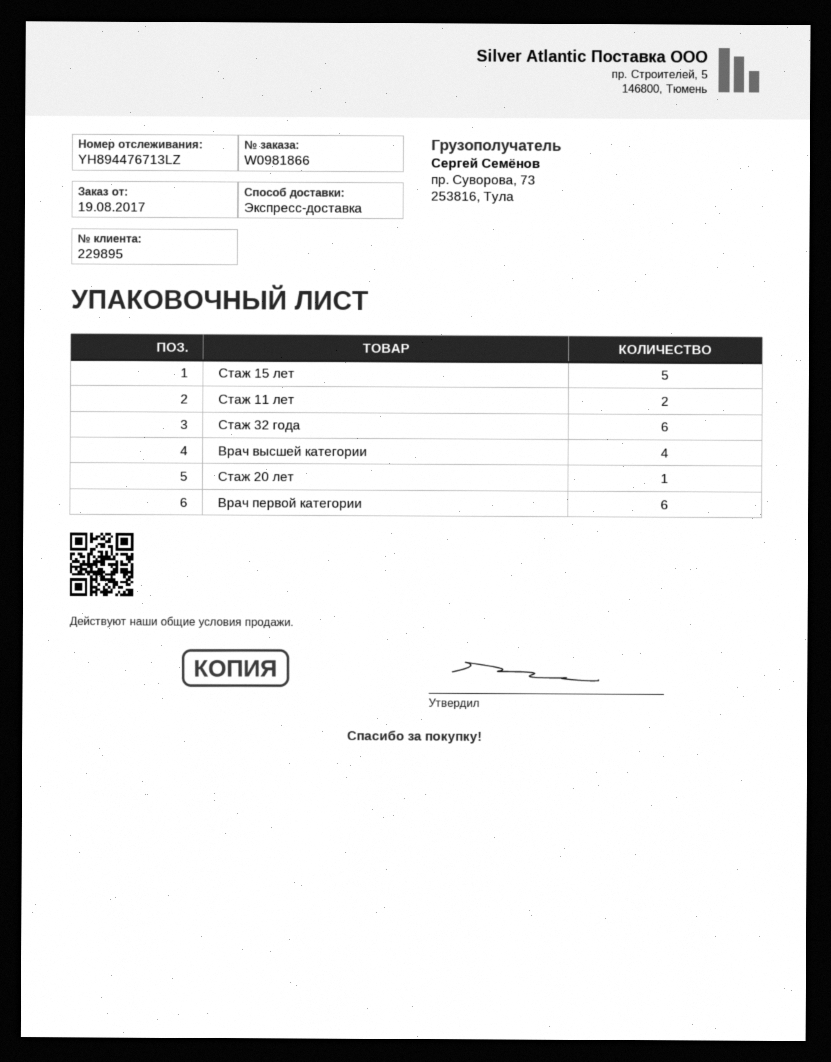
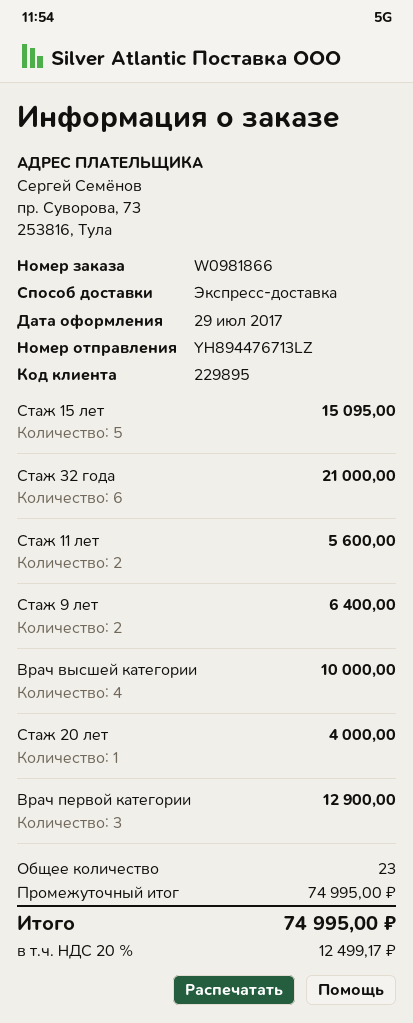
order date: 2017-08-19 -> 2017-07-29
Врач первой категории: 6 -> 3
Стаж 9 лет: none -> 2

